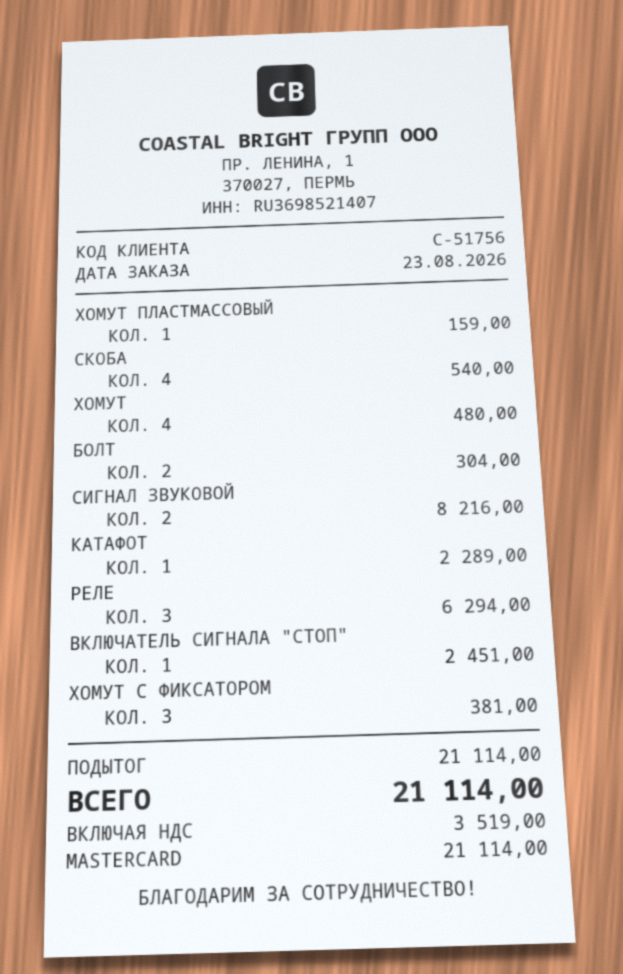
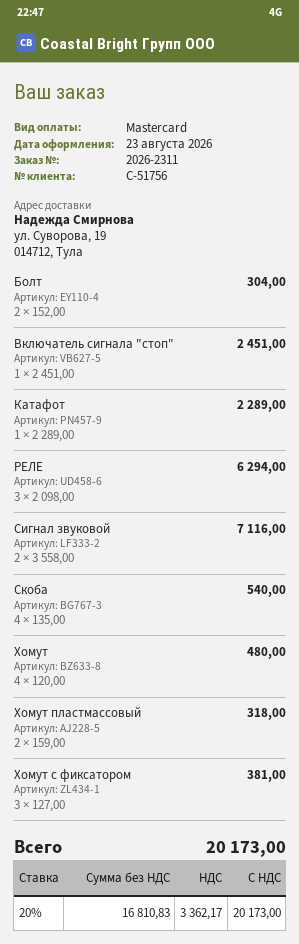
ХОМУТ ПЛАСТМАССОВЫЙ: 1 for 159.00 -> 2 for 318.00
СИГНАЛ ЗВУКОВОЙ: 2 for 8216.00 -> 2 for 7116.00
tax: 3519.00 -> 3362.17
total: 21114.00 -> 20173.00

